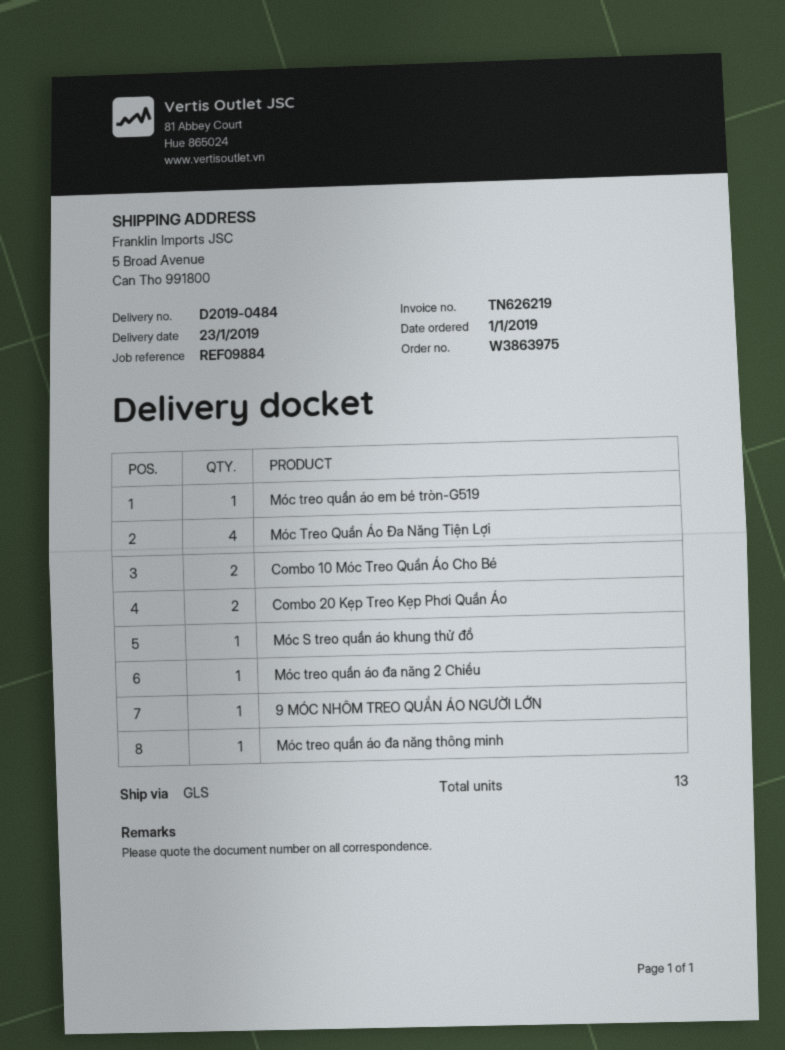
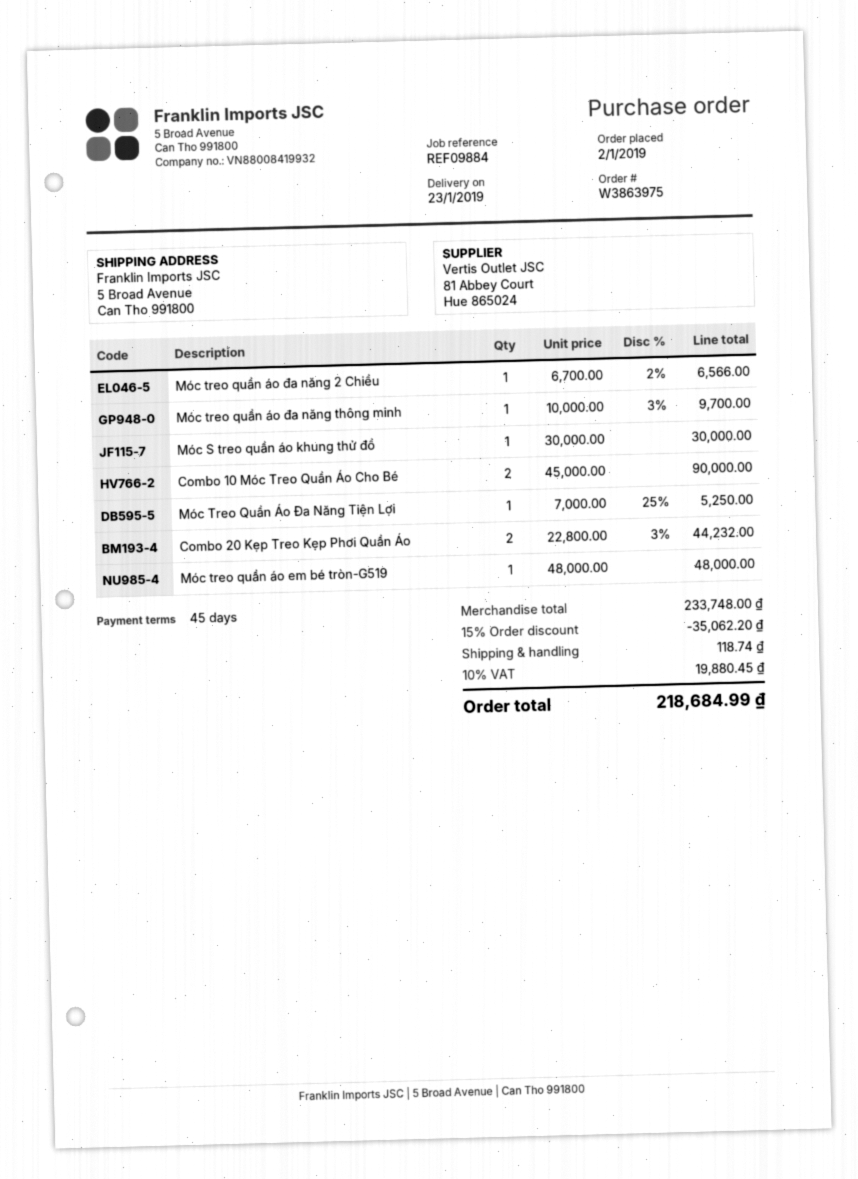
order date: 2019-01-01 -> 2019-01-02
Móc Treo Quần Áo Đa Năng Tiện Lợi: 4 -> 1
9 MÓC NHÔM TREO QUẦN ÁO NGƯỜI LỚN: 1 -> none

